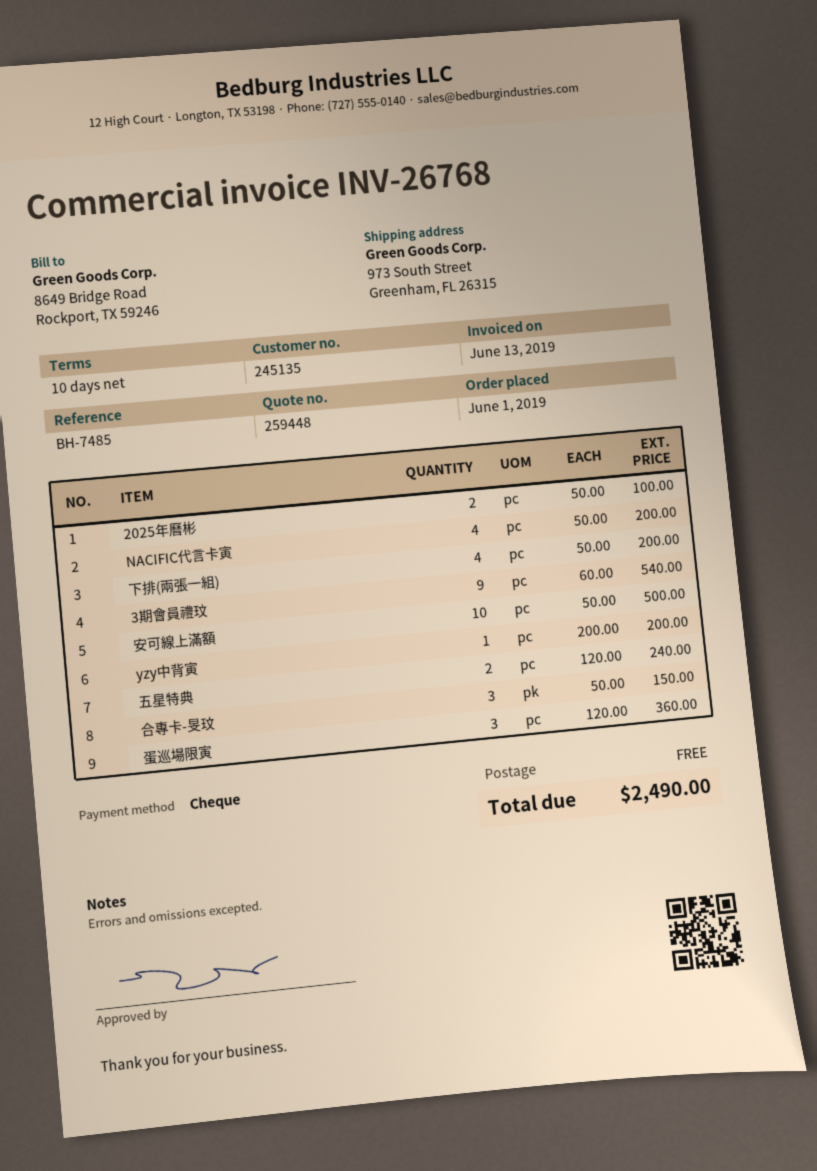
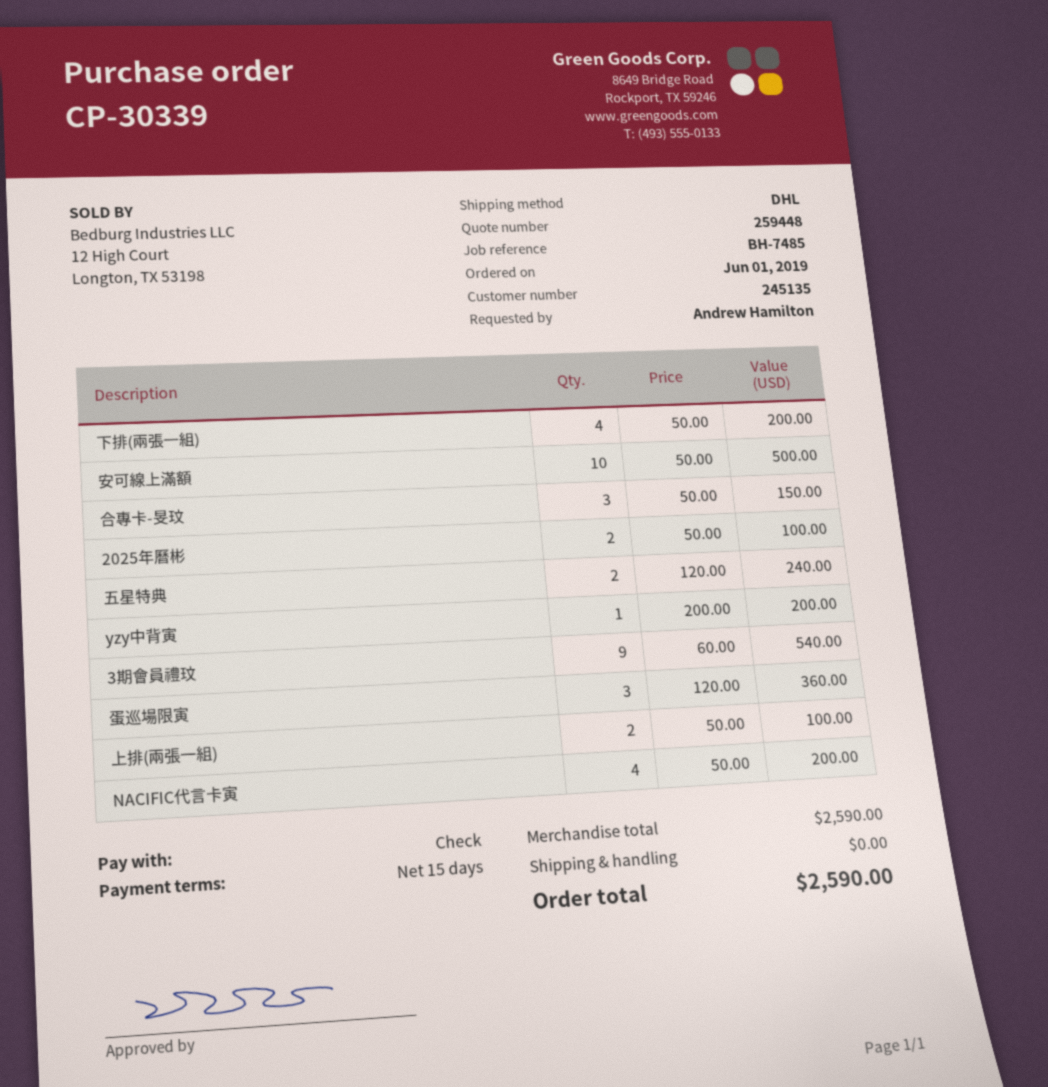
payment terms: 10 days -> 15 days
上排(兩張一組): none -> 2 x 50.00 = 100.00
total: 2490.00 -> 2590.00

